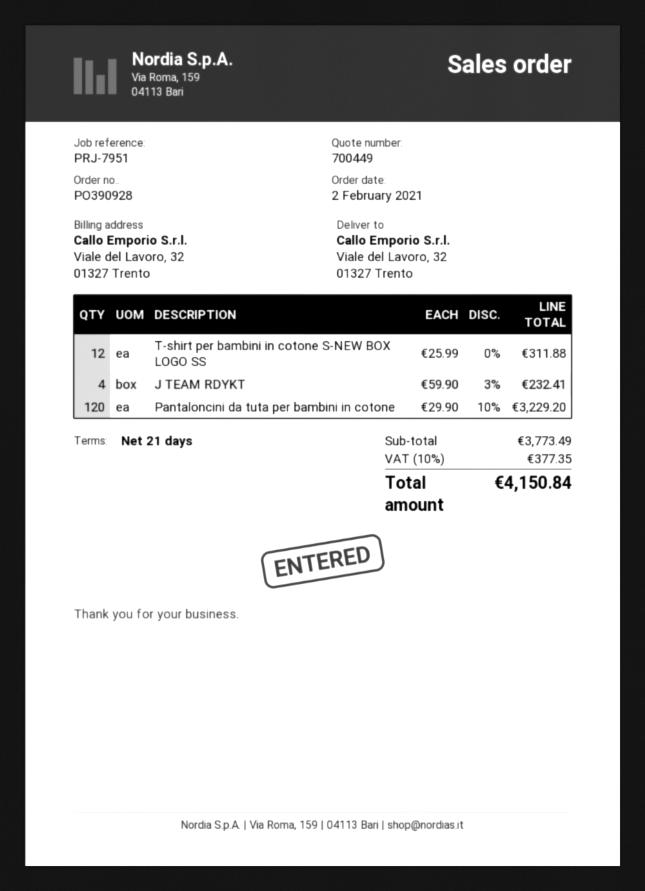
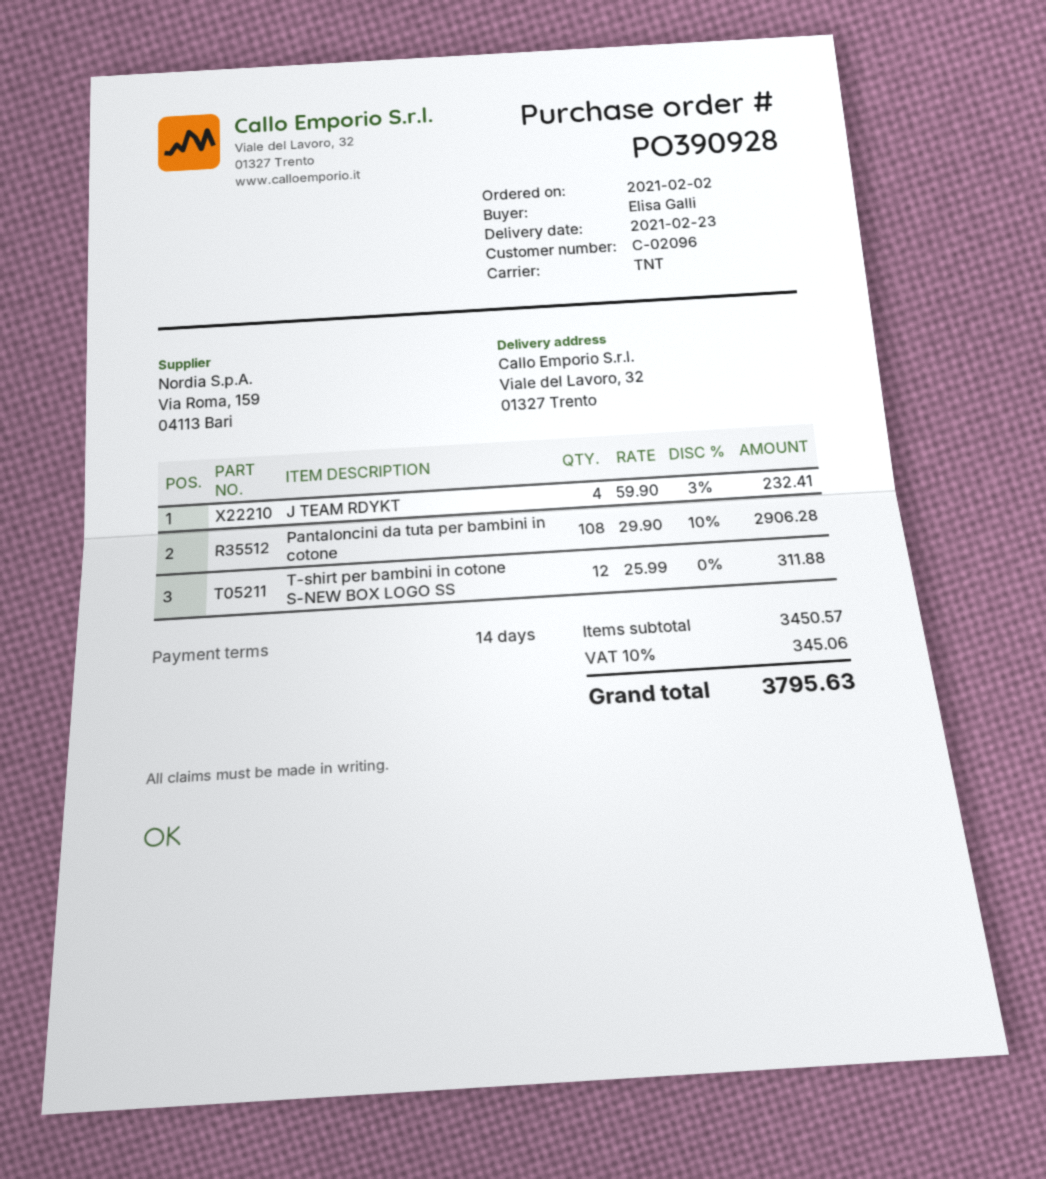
payment terms: 21 days -> 14 days
Pantaloncini da tuta per bambini in cotone: 120 x 29.90 - 10% = 3229.20 -> 108 x 29.90 - 10% = 2906.28
subtotal: 3773.49 -> 3450.57
tax: 10% = 377.35 -> 10% = 345.06
total: 4150.84 -> 3795.63

